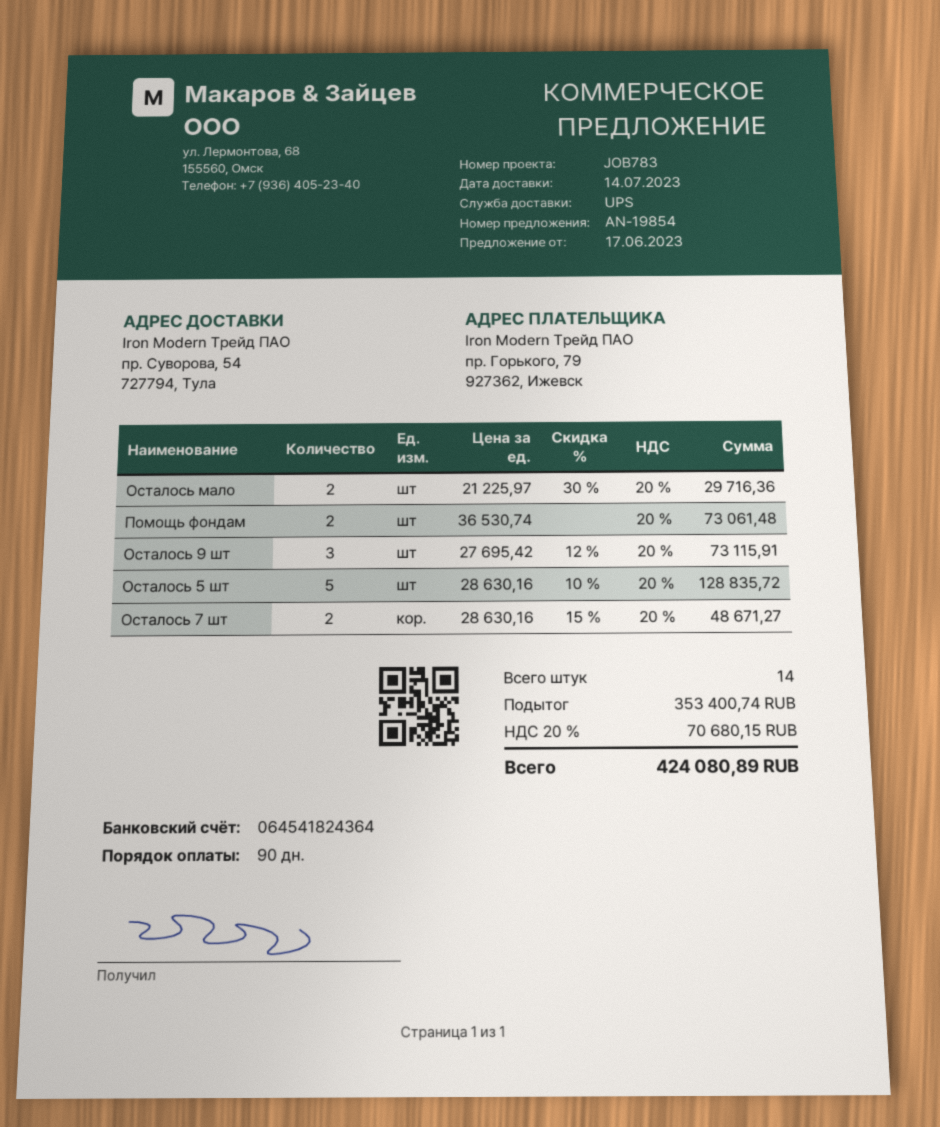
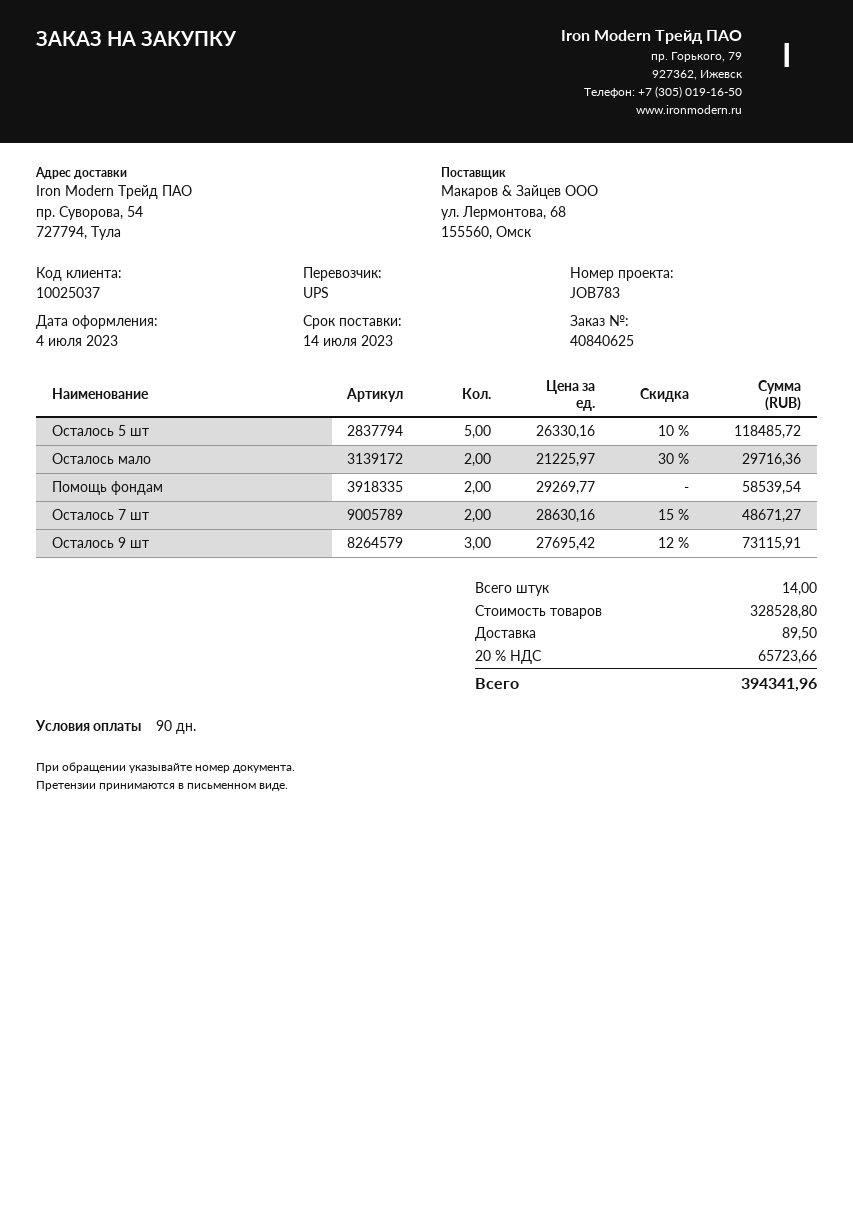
Помощь фондам: 2 x 36530.74 = 73061.48 -> 2 x 29269.77 = 58539.54
Осталось 5 шт: 5 x 28630.16 - 10% = 128835.72 -> 5 x 26330.16 - 10% = 118485.72
subtotal: 353400.74 -> 328528.80
shipping: none -> 89.50
tax: 20% = 70680.15 -> 20% = 65723.66
total: 424080.89 -> 394341.96

